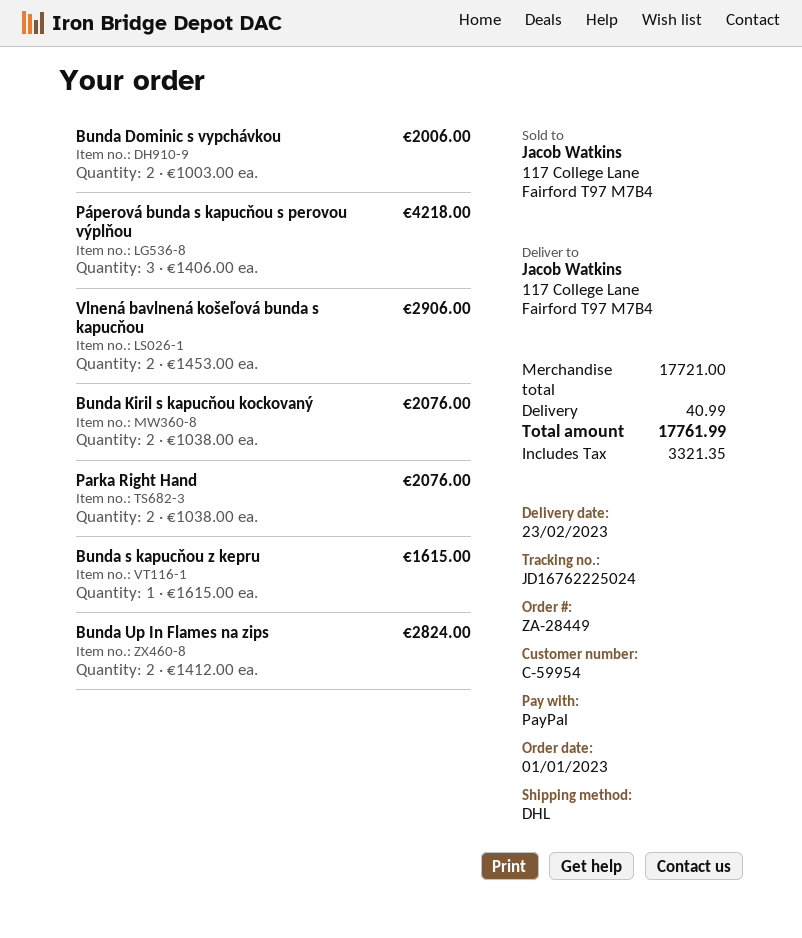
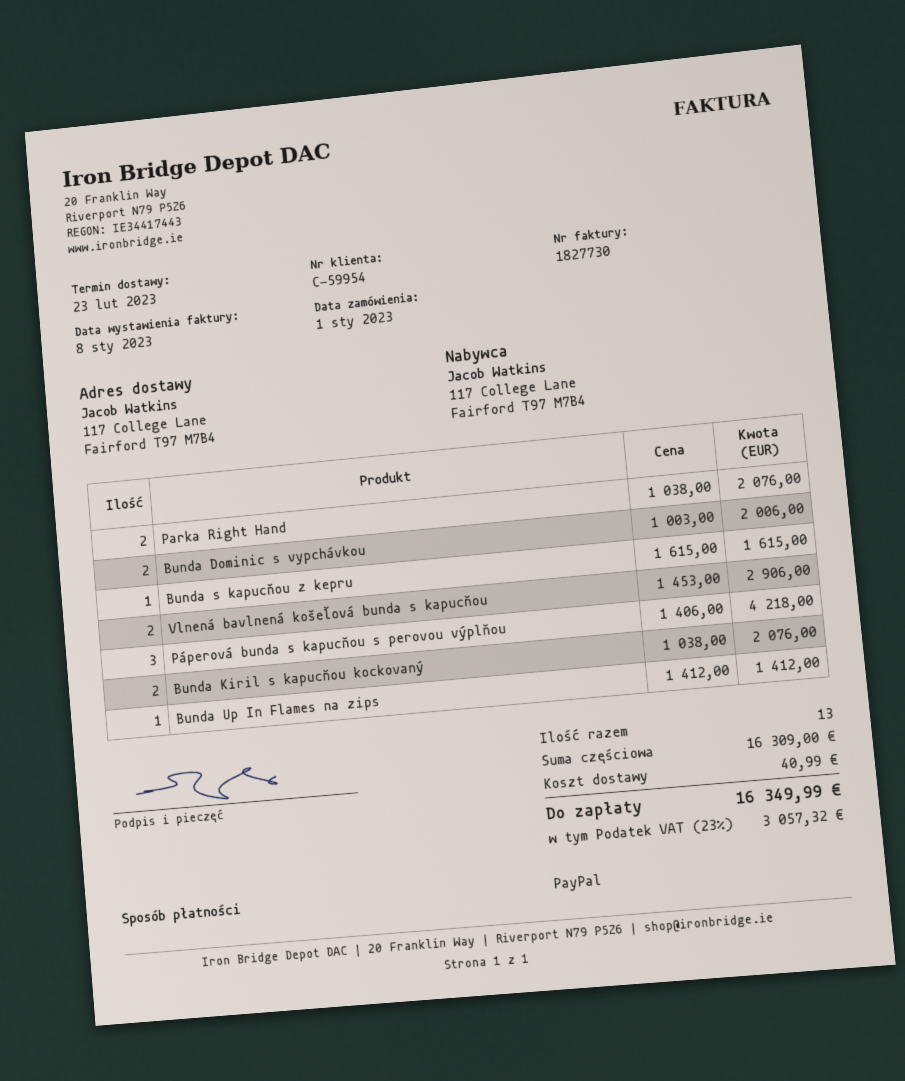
Bunda Up In Flames na zips: 2 x 1412.00 = 2824.00 -> 1 x 1412.00 = 1412.00
subtotal: 17721.00 -> 16309.00
tax: 3321.35 -> 3057.32
total: 17761.99 -> 16349.99

